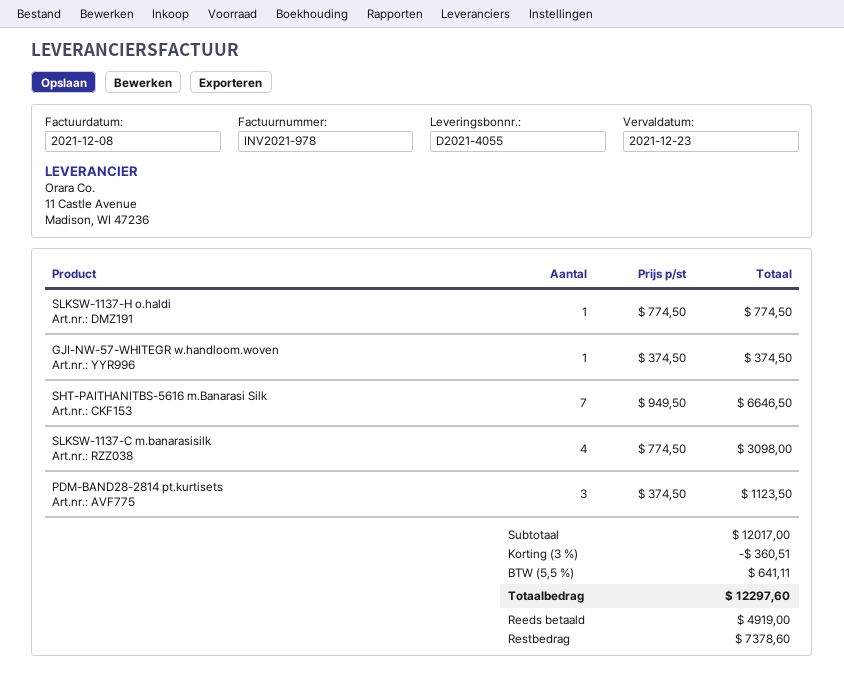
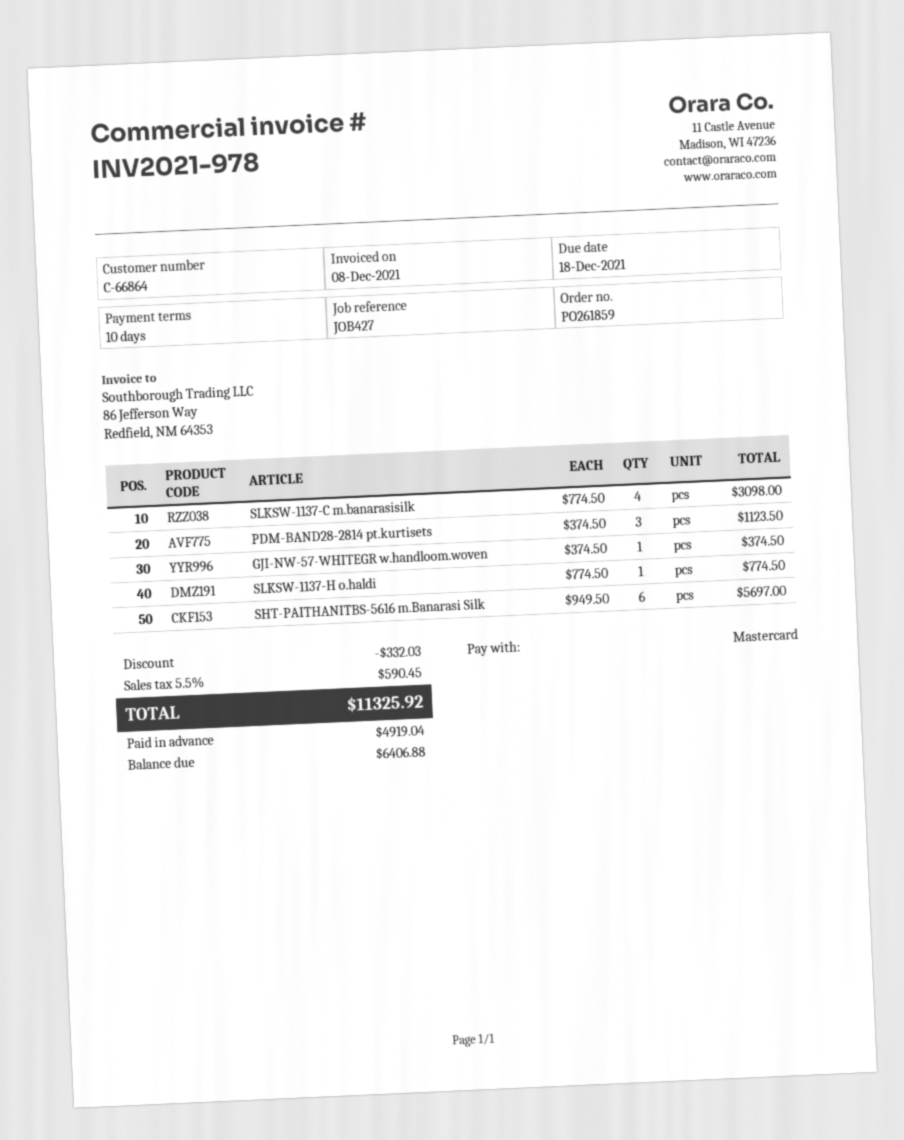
due date: 2021-12-23 -> 2021-12-18
SHT-PAITHANITBS-5616 m.Banarasi Silk: 7 x 949.50 = 6646.50 -> 6 x 949.50 = 5697.00
discount: 360.51 -> 332.03
tax: 5.5% = 641.11 -> 5.5% = 590.45
total: 12297.60 -> 11325.92
deposit: 4919.00 -> 4919.04
balance: 7378.60 -> 6406.88

